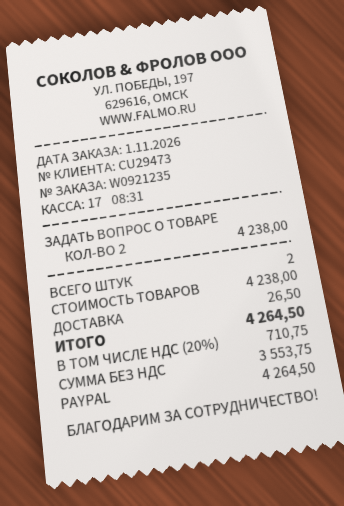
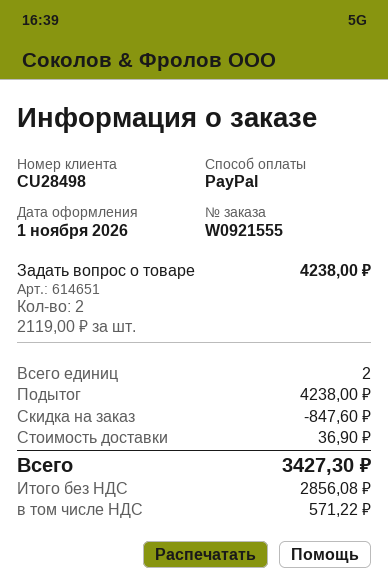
order number: W0921235 -> W0921555
customer number: CU29473 -> CU28498
discount: none -> 847.60
shipping: 26.50 -> 36.90
net: 3553.75 -> 2856.08
tax: 710.75 -> 571.22
total: 4264.50 -> 3427.30

